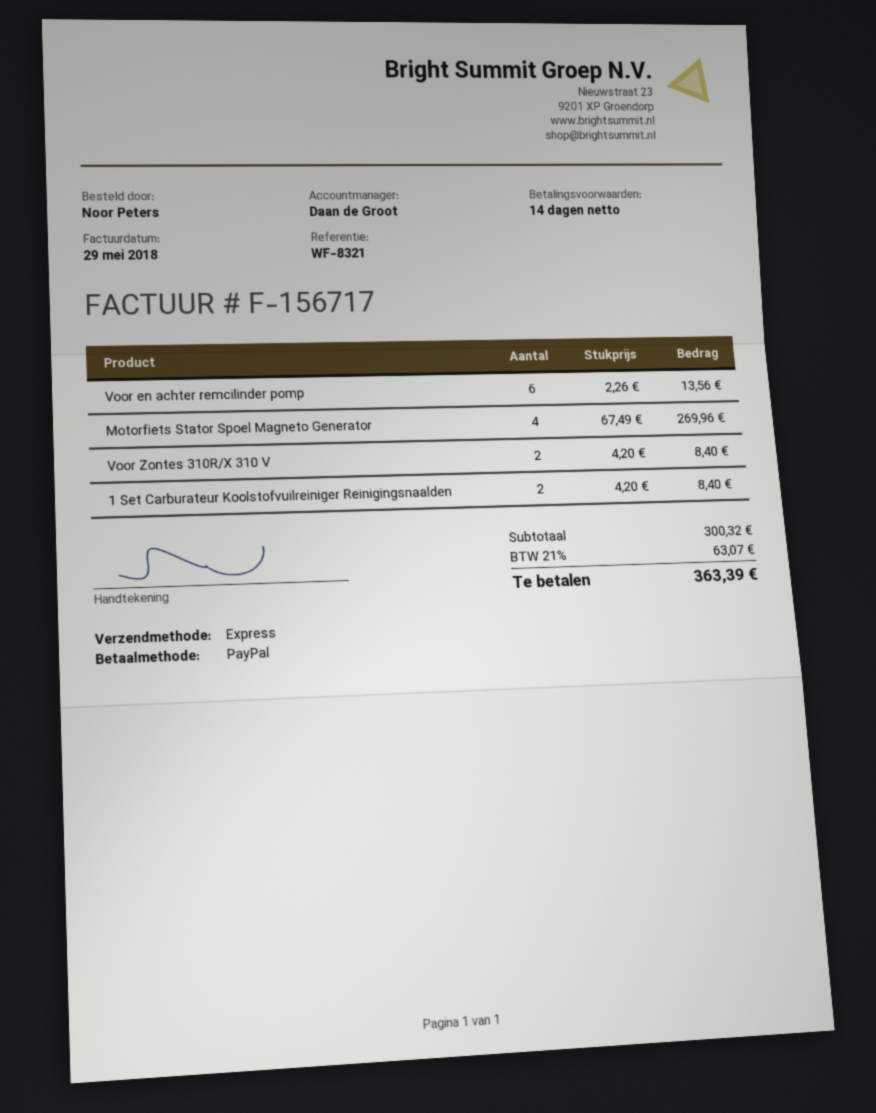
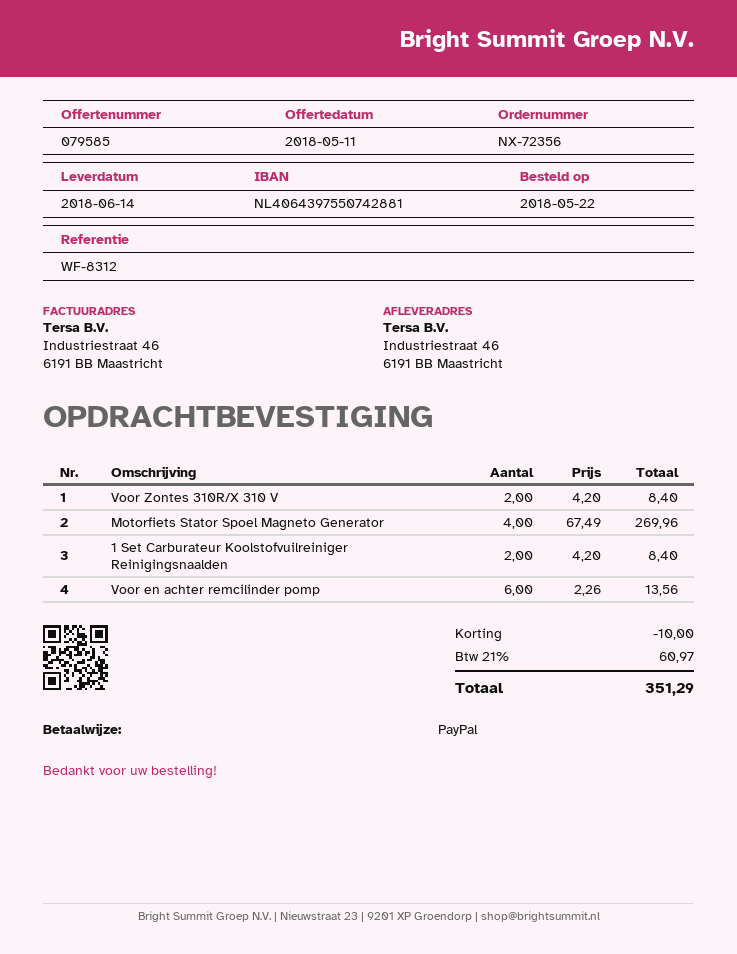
reference: WF-8321 -> WF-8312
discount: none -> 10.00
tax: 21% = 63.07 -> 21% = 60.97
total: 363.39 -> 351.29

